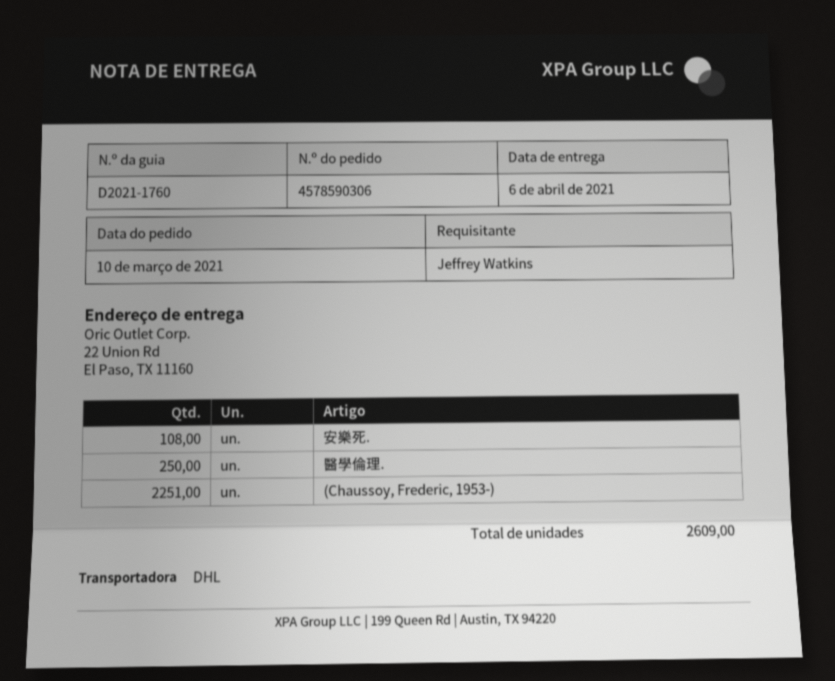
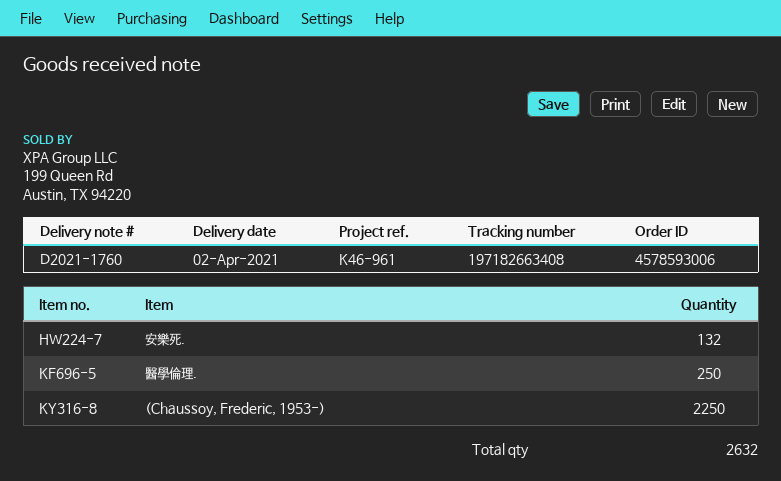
order number: 4578590306 -> 4578593006
delivery date: 2021-04-06 -> 2021-04-02
安樂死.: 108 -> 132
(Chaussoy, Frederic, 1953-): 2251 -> 2250
total quantity: 2609 -> 2632

